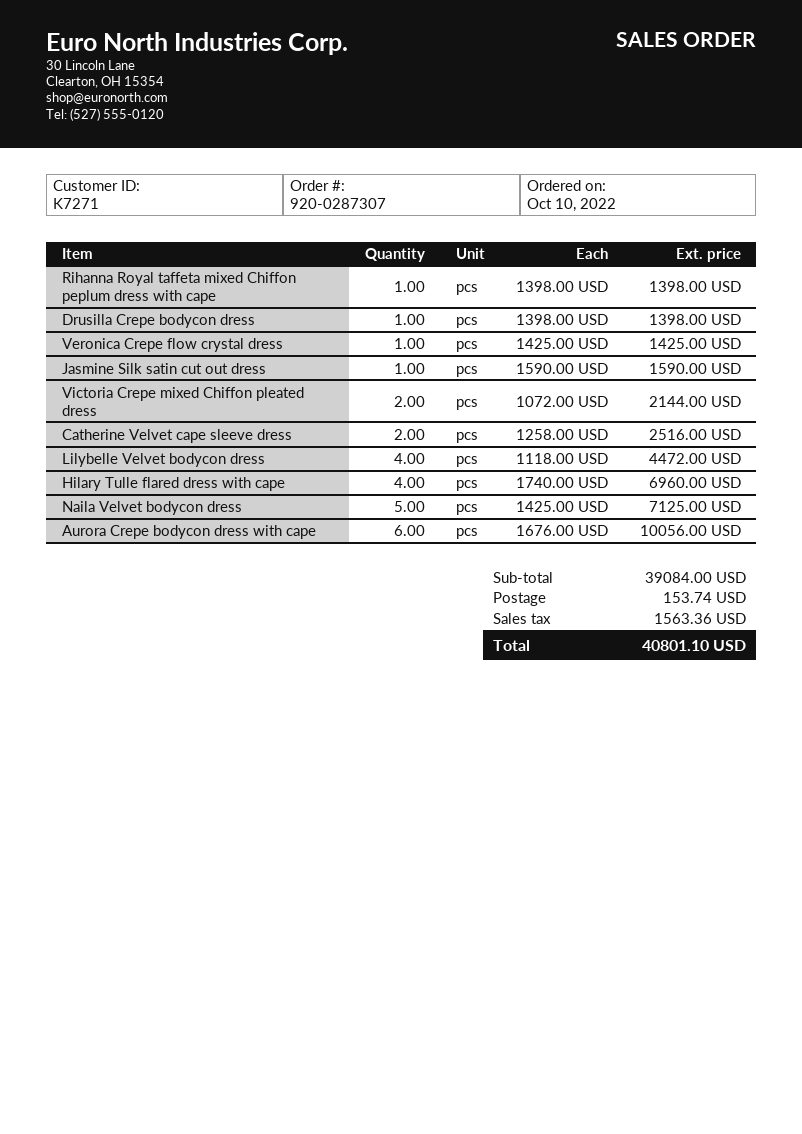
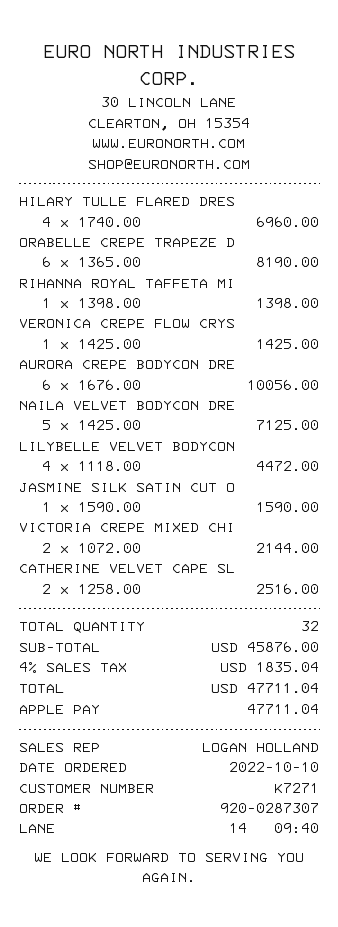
Drusilla Crepe bodycon dress: 1 x 1398.00 = 1398.00 -> none
ORABELLE CREPE TRAPEZE D: none -> 6 x 1365.00 = 8190.00
subtotal: 39084.00 -> 45876.00
shipping: 153.74 -> none
tax: 1563.36 -> 1835.04
total: 40801.10 -> 47711.04

